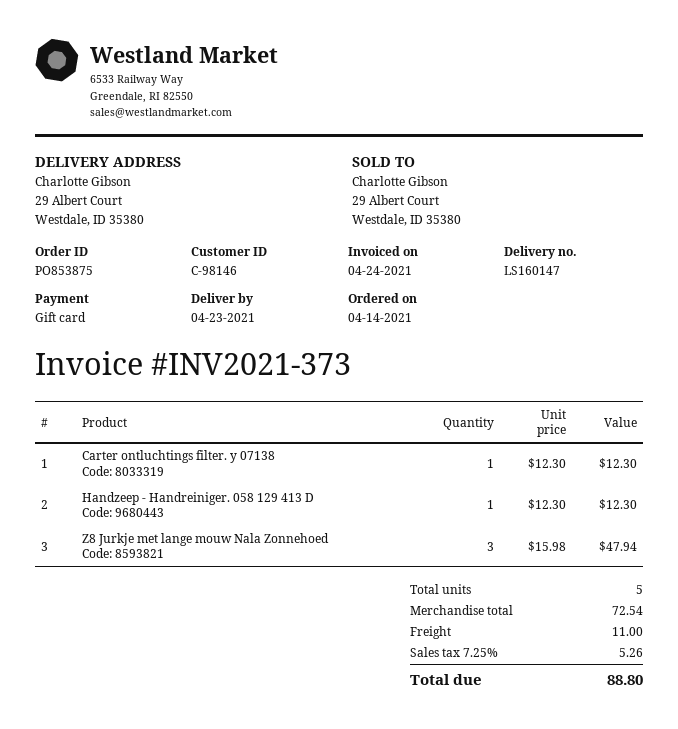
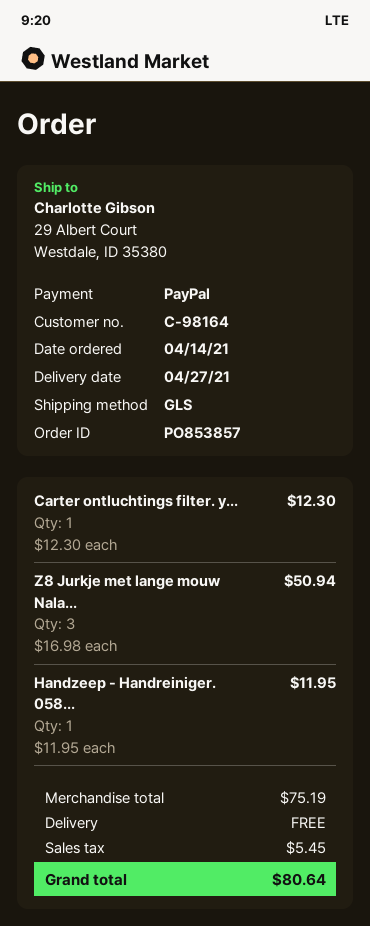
order number: PO853875 -> PO853857
delivery date: 2021-04-23 -> 2021-04-27
customer number: C-98146 -> C-98164
payment method: gift card -> PayPal
Handzeep - Handreiniger. 058 129 413 D: 1 x 12.30 = 12.30 -> 1 x 11.95 = 11.95
Z8 Jurkje met lange mouw Nala Zonnehoed: 3 x 15.98 = 47.94 -> 3 x 16.98 = 50.94
subtotal: 72.54 -> 75.19
shipping: 11.00 -> 0.00
tax: 5.26 -> 5.45
total: 88.80 -> 80.64

